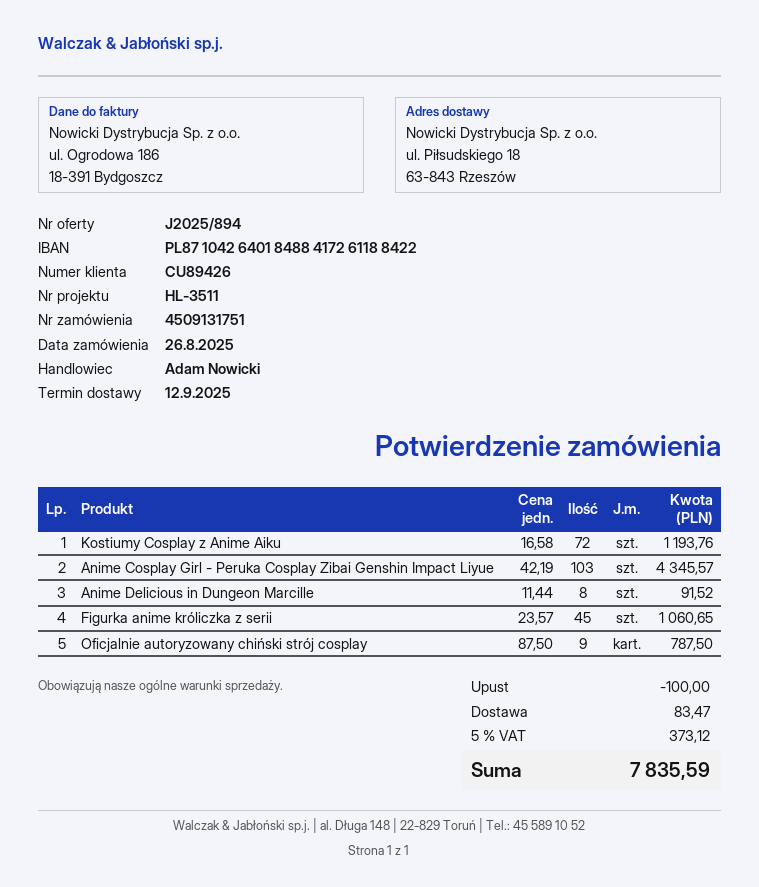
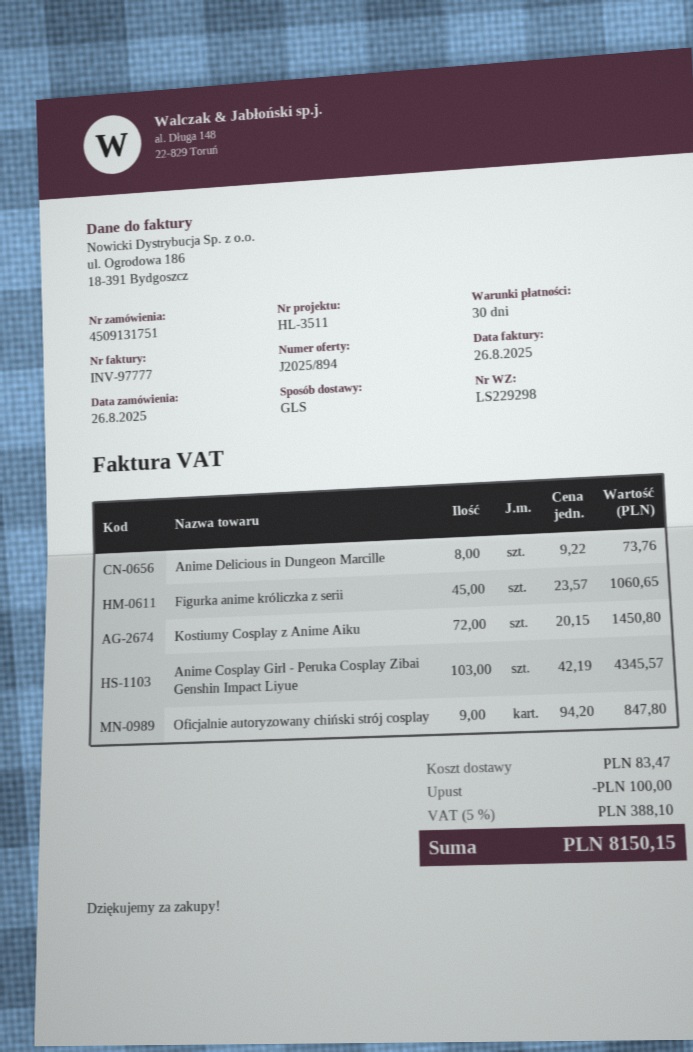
Kostiumy Cosplay z Anime Aiku: 72 x 16.58 = 1193.76 -> 72 x 20.15 = 1450.80
Anime Delicious in Dungeon Marcille: 8 x 11.44 = 91.52 -> 8 x 9.22 = 73.76
Oficjalnie autoryzowany chiński strój cosplay: 9 x 87.50 = 787.50 -> 9 x 94.20 = 847.80
tax: 5% = 373.12 -> 5% = 388.10
total: 7835.59 -> 8150.15

